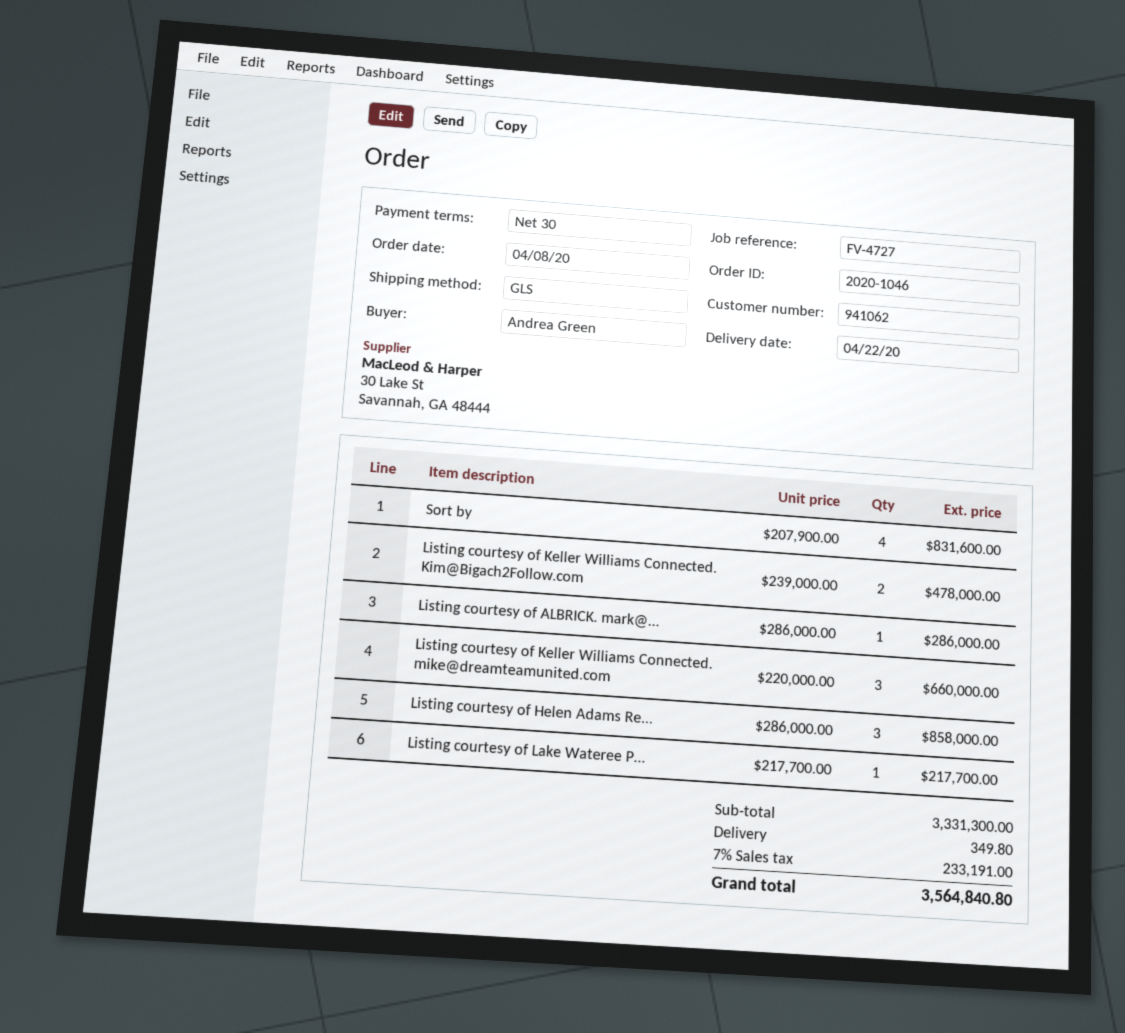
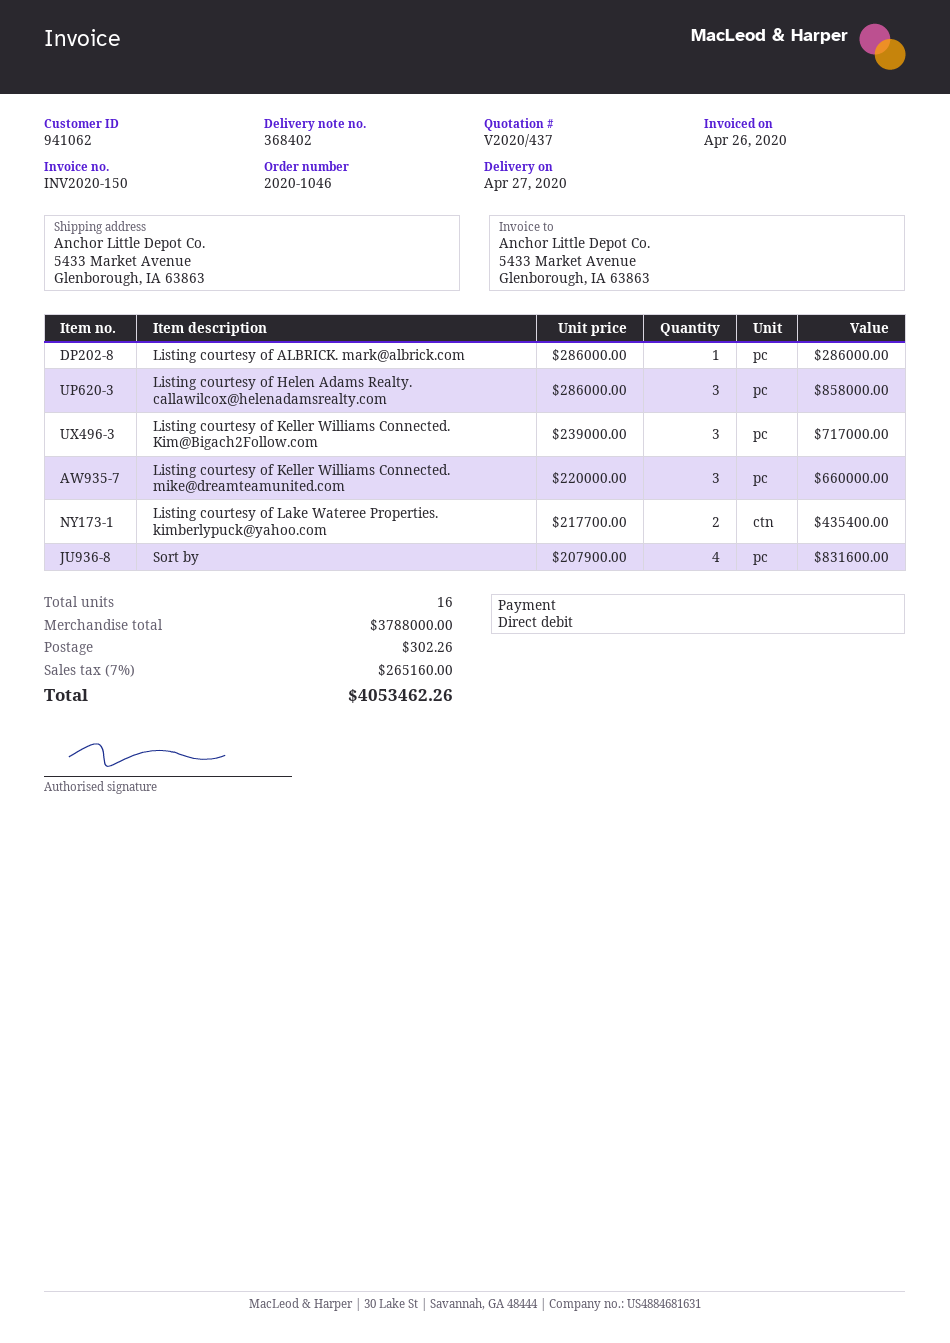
delivery date: 2020-04-22 -> 2020-04-27
Listing courtesy of Keller Williams Connected. Kim@Bigach2Follow.com: 2 x 239000.00 = 478000.00 -> 3 x 239000.00 = 717000.00
Listing courtesy of Lake Wateree P...: 1 x 217700.00 = 217700.00 -> 2 x 217700.00 = 435400.00
subtotal: 3331300.00 -> 3788000.00
shipping: 349.80 -> 302.26
tax: 7% = 233191.00 -> 7% = 265160.00
total: 3564840.80 -> 4053462.26

